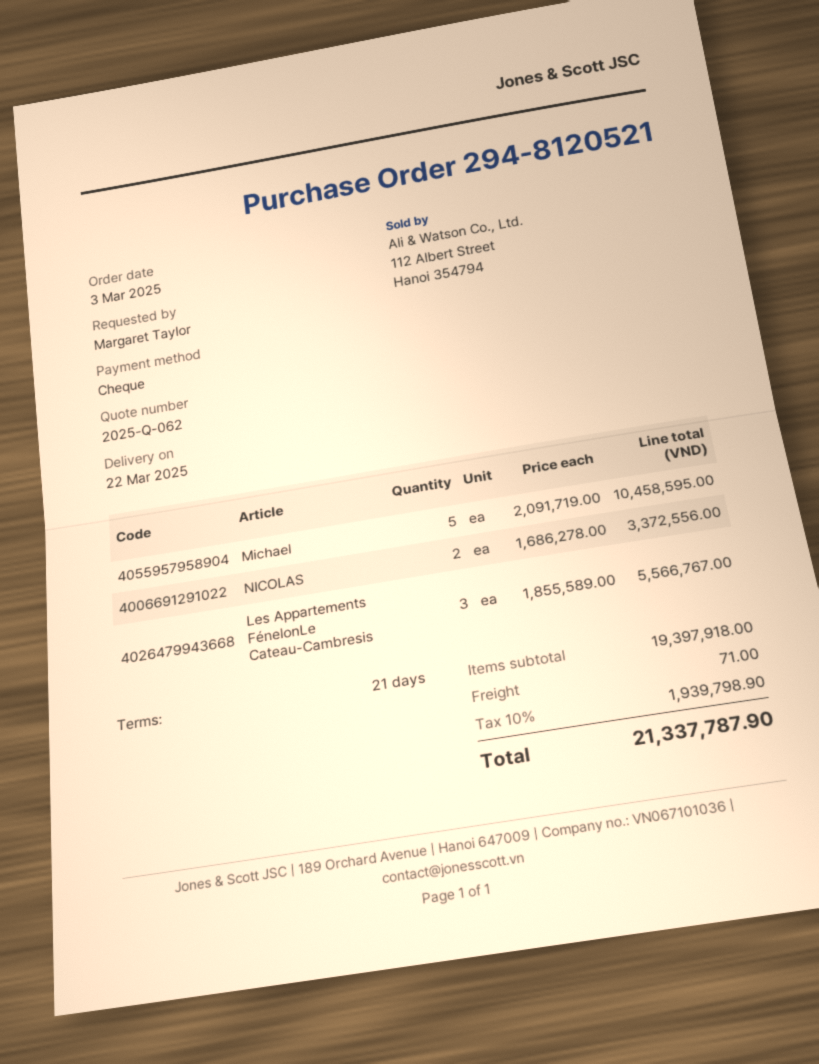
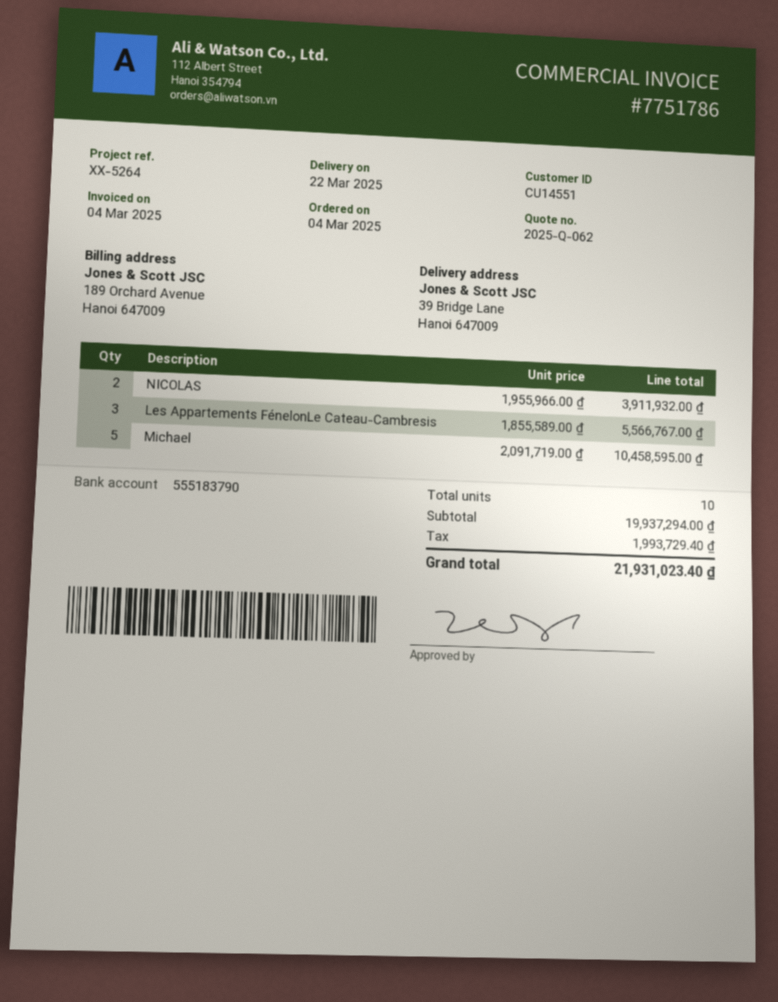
order date: 2025-03-03 -> 2025-03-04
NICOLAS: 2 x 1686278.00 = 3372556.00 -> 2 x 1955966.00 = 3911932.00
subtotal: 19397918.00 -> 19937294.00
shipping: 71.00 -> none
tax: 1939798.90 -> 1993729.40
total: 21337787.90 -> 21931023.40

